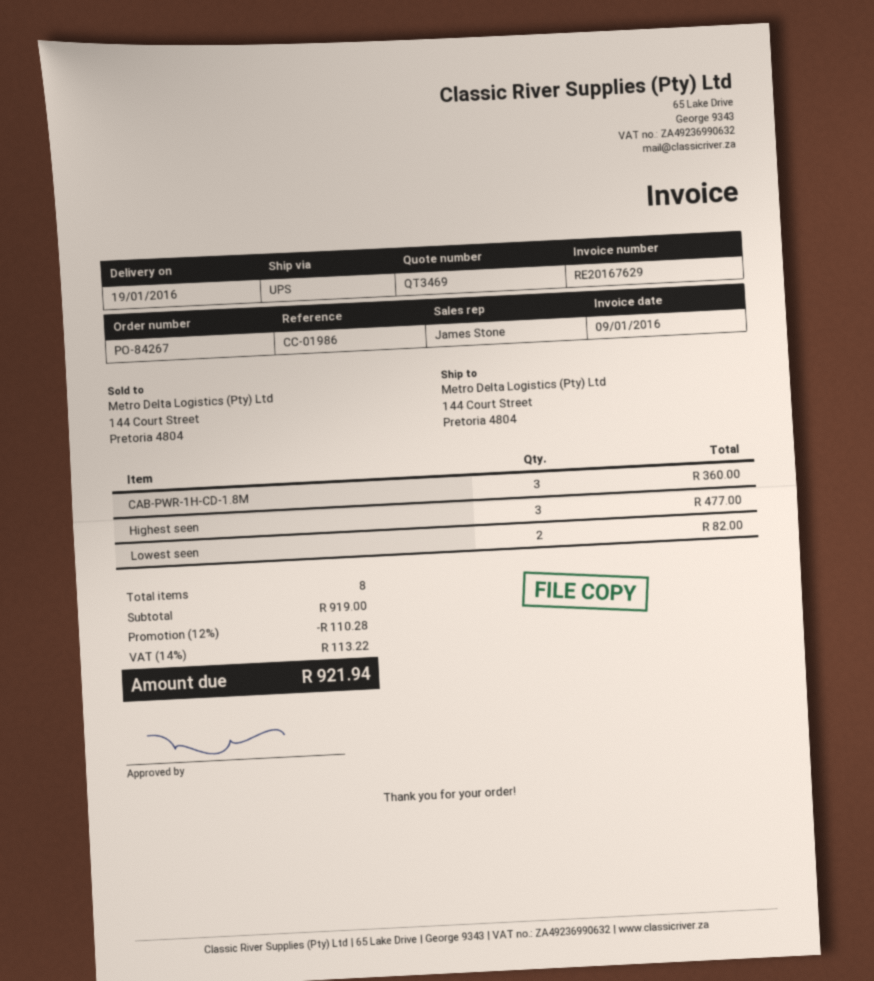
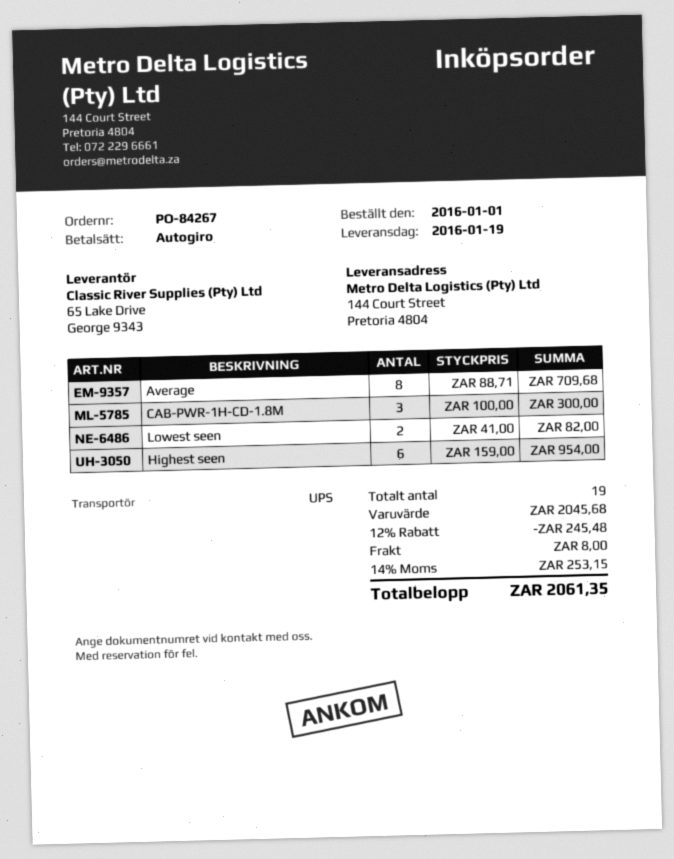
CAB-PWR-1H-CD-1.8M: 3 for 360.00 -> 3 for 300.00
Highest seen: 3 for 477.00 -> 6 for 954.00
Average: none -> 8 for 709.68
total quantity: 8 -> 19
subtotal: 919.00 -> 2045.68
discount: 12% = 110.28 -> 12% = 245.48
shipping: none -> 8.00
tax: 14% = 113.22 -> 14% = 253.15
total: 921.94 -> 2061.35

